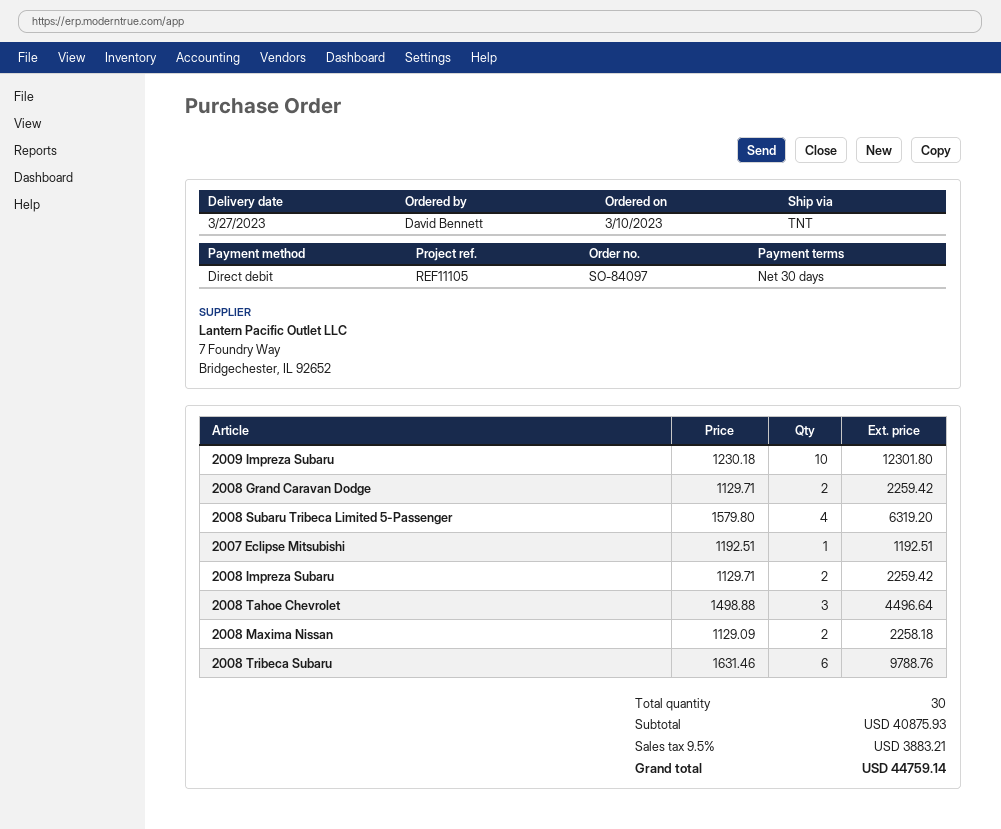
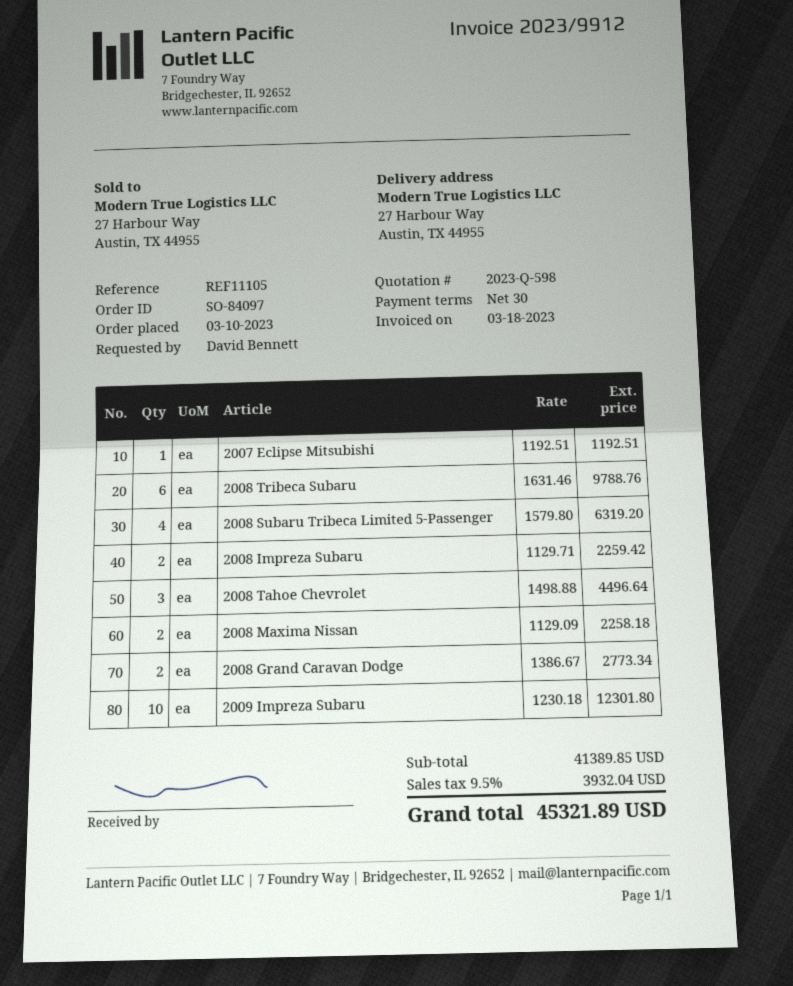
2008 Grand Caravan Dodge: 2 x 1129.71 = 2259.42 -> 2 x 1386.67 = 2773.34
subtotal: 40875.93 -> 41389.85
tax: 9.5% = 3883.21 -> 9.5% = 3932.04
total: 44759.14 -> 45321.89

